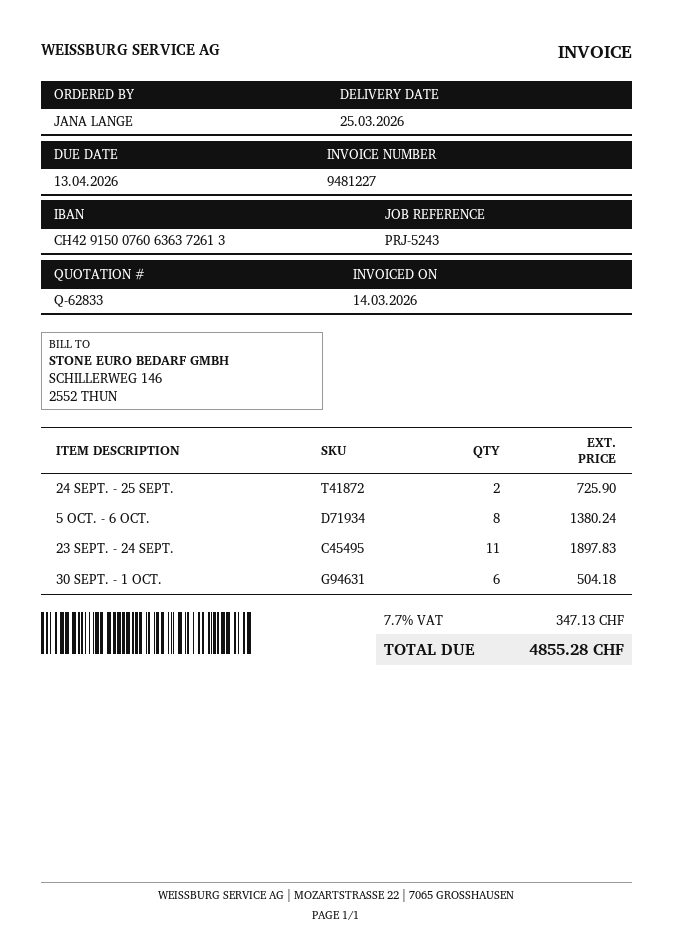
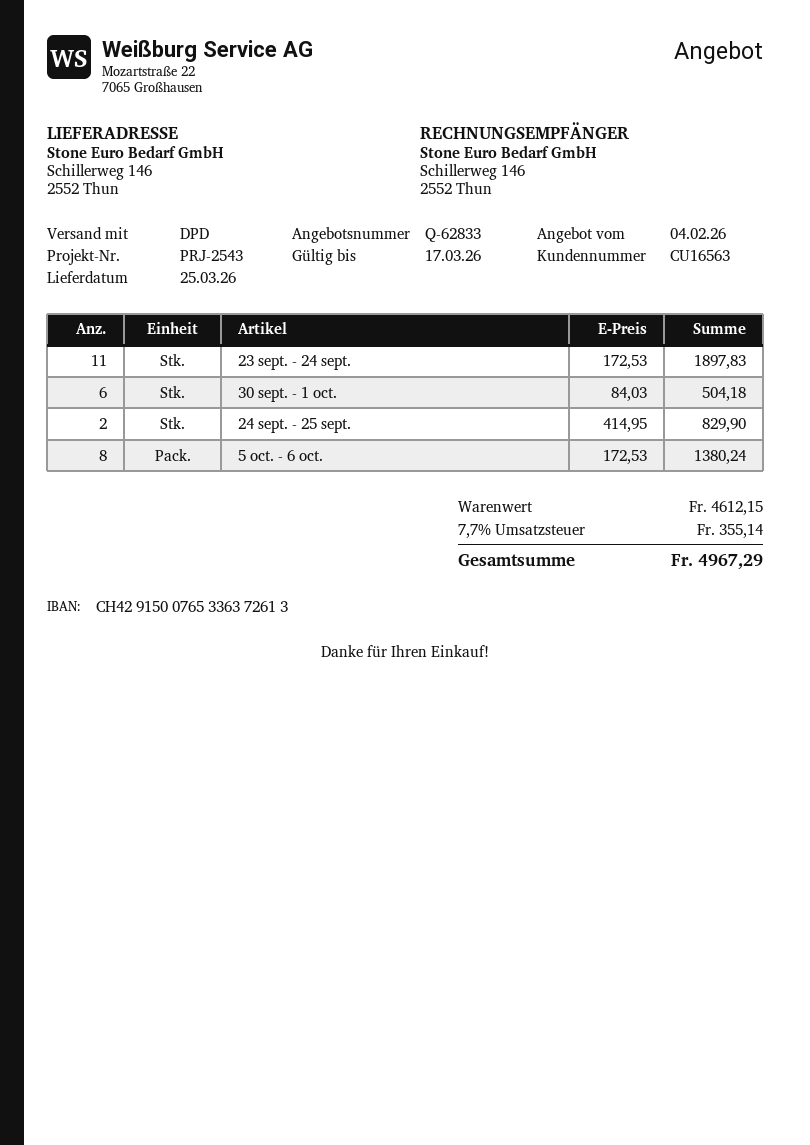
reference: PRJ-5243 -> PRJ-2543
bank account: CH4291500760636372613 -> CH4291500765336372613
24 SEPT. - 25 SEPT.: 2 for 725.90 -> 2 for 829.90
tax: 7.7% = 347.13 -> 7.7% = 355.14
total: 4855.28 -> 4967.29

